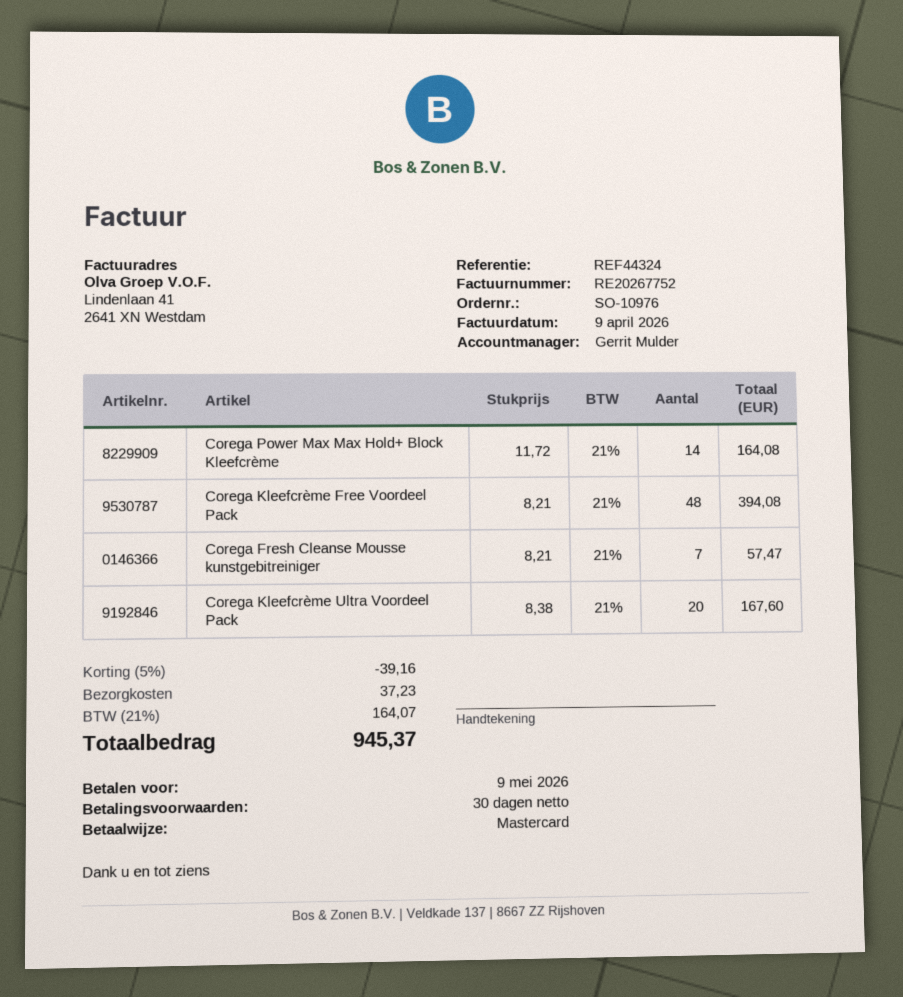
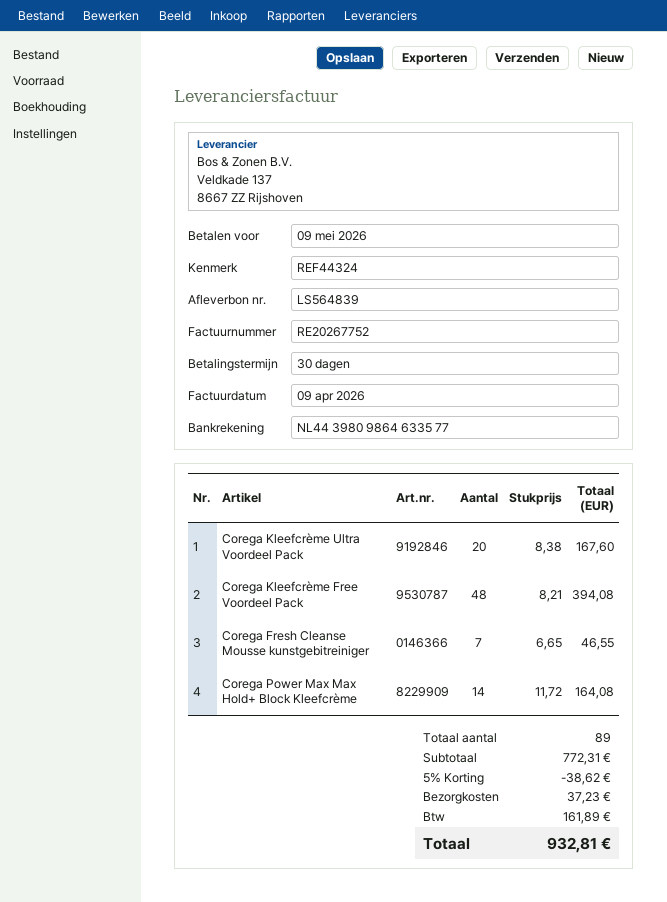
Corega Fresh Cleanse Mousse kunstgebitreiniger: 7 x 8.21 = 57.47 -> 7 x 6.65 = 46.55
discount: 5% = 39.16 -> 5% = 38.62
tax: 164.07 -> 161.89
total: 945.37 -> 932.81

